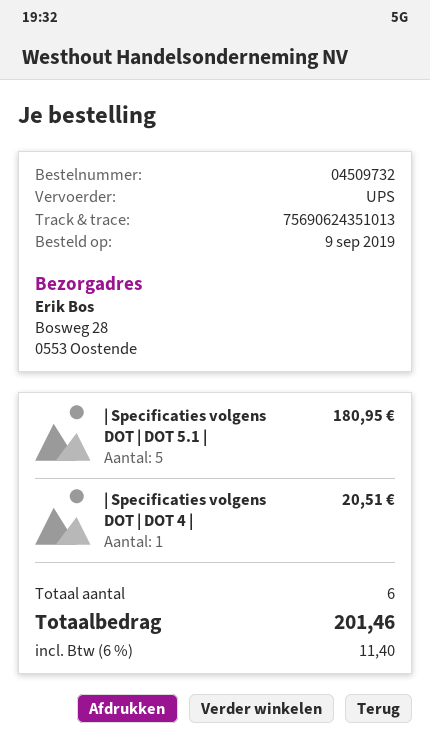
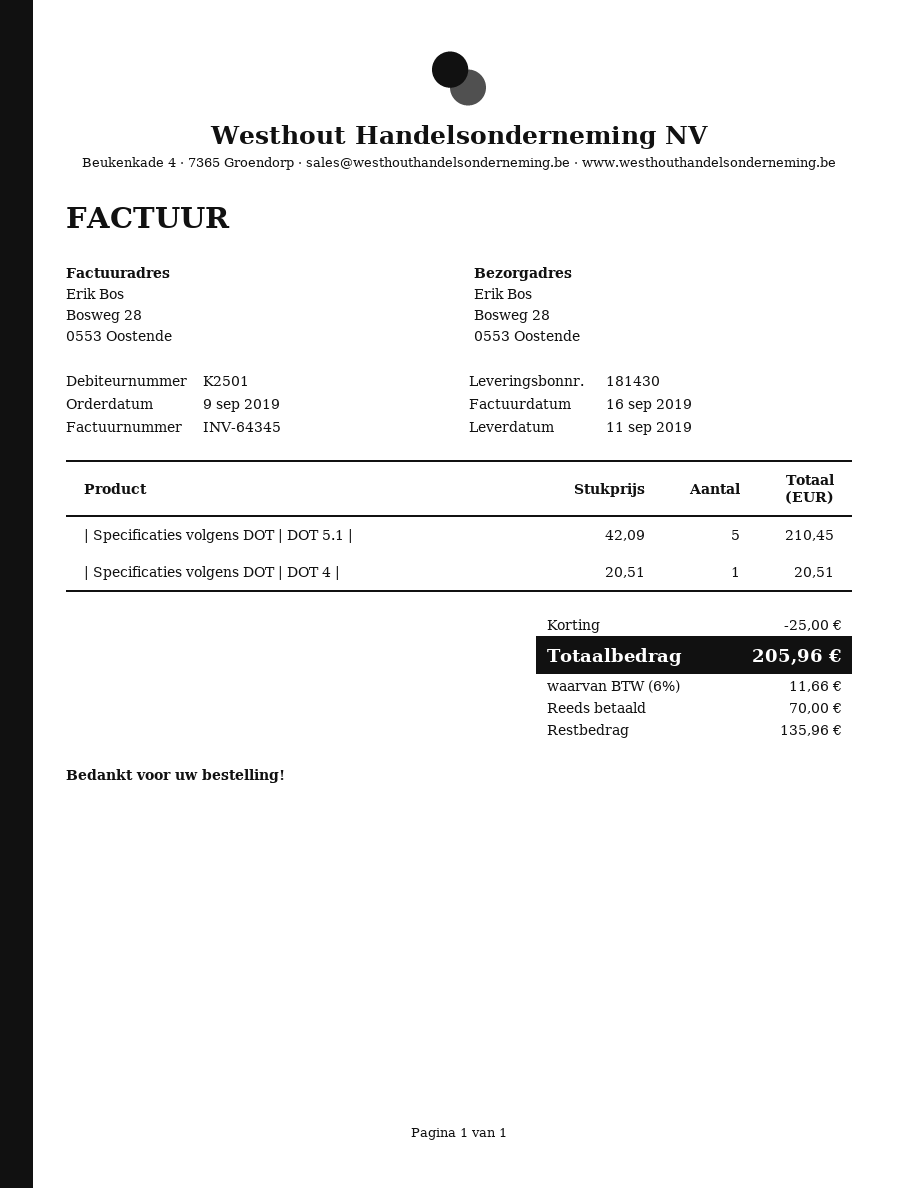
| Specificaties volgens DOT | DOT 5.1 |: 5 for 180.95 -> 5 for 210.45
discount: none -> 25.00
tax: 6% = 11.40 -> 6% = 11.66
total: 201.46 -> 205.96

